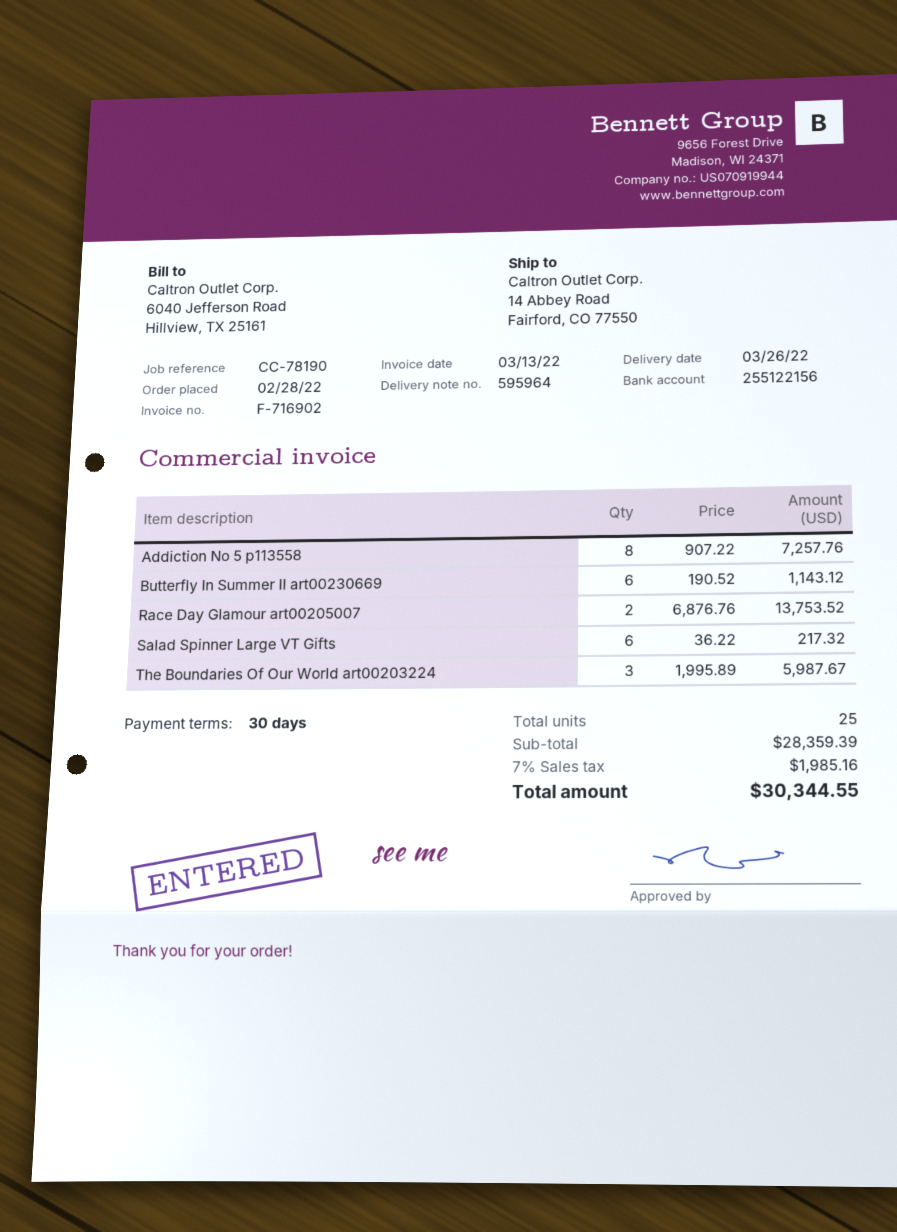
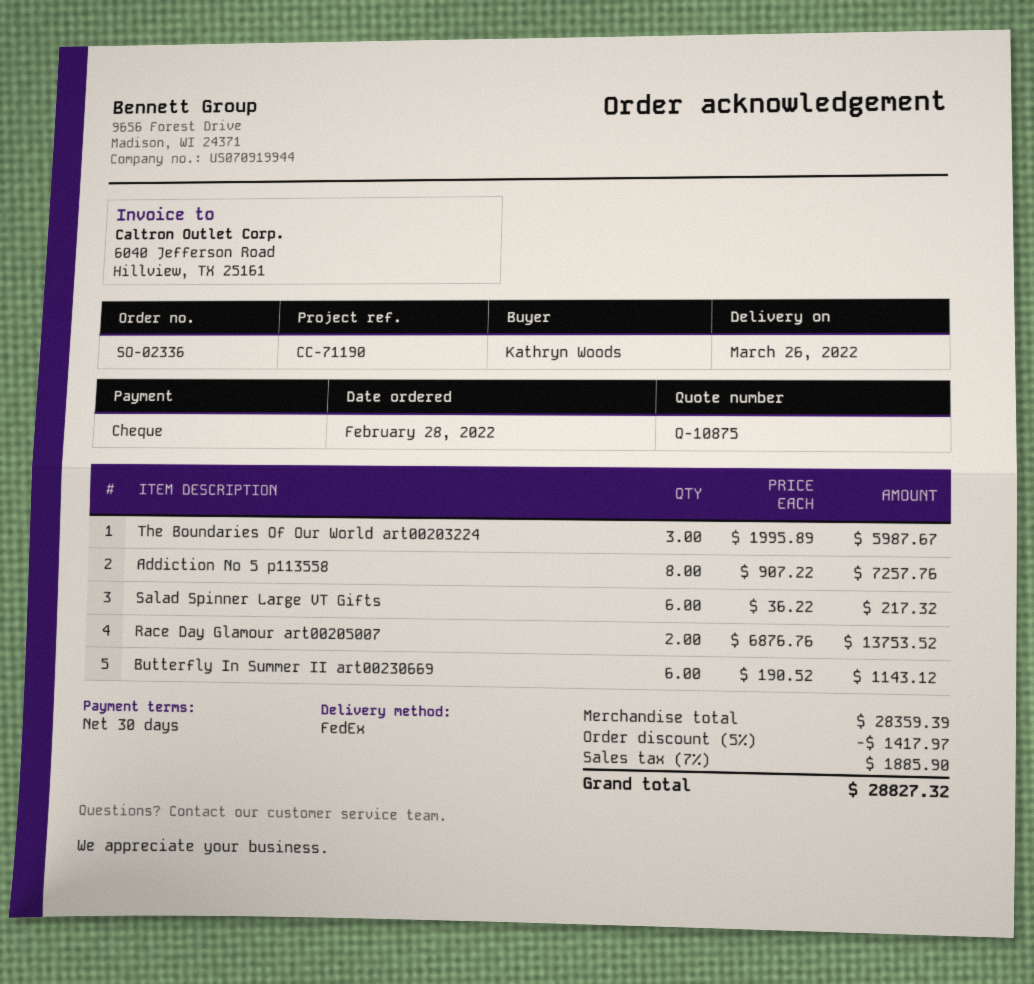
reference: CC-78190 -> CC-71190
discount: none -> 5% = 1417.97
tax: 7% = 1985.16 -> 7% = 1885.90
total: 30344.55 -> 28827.32

